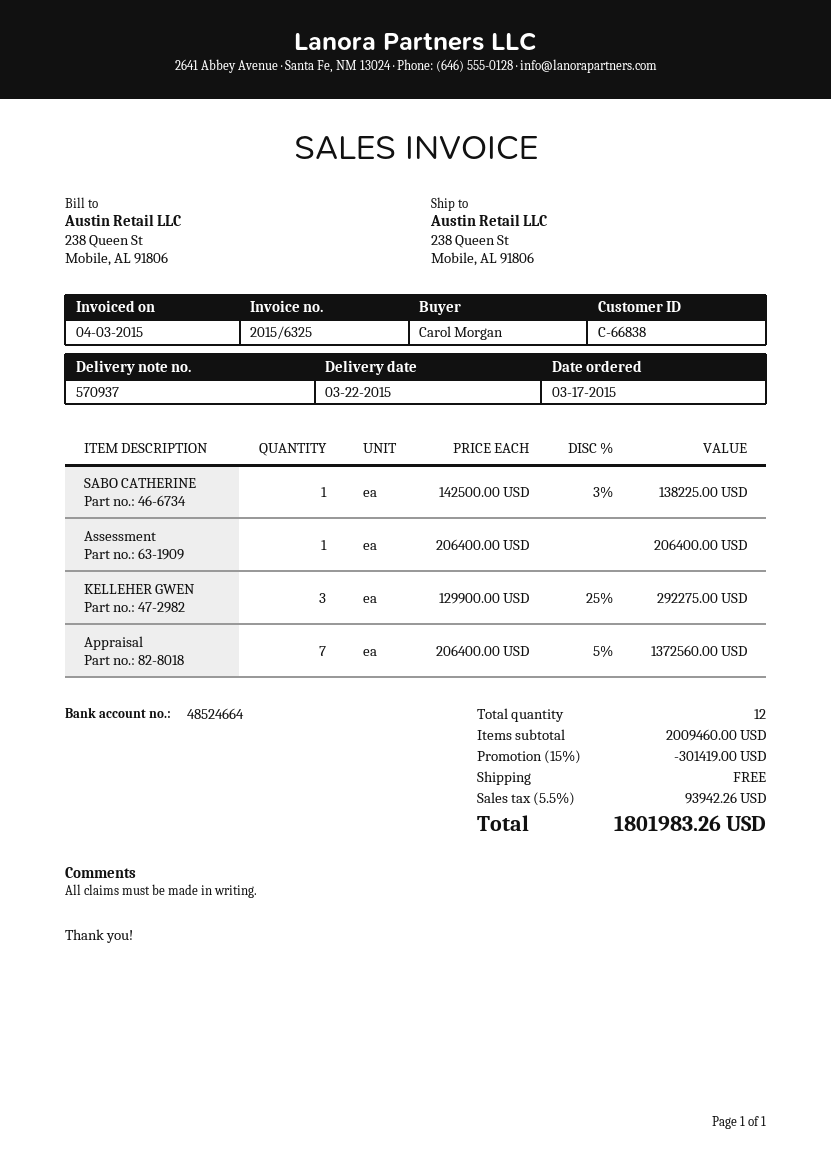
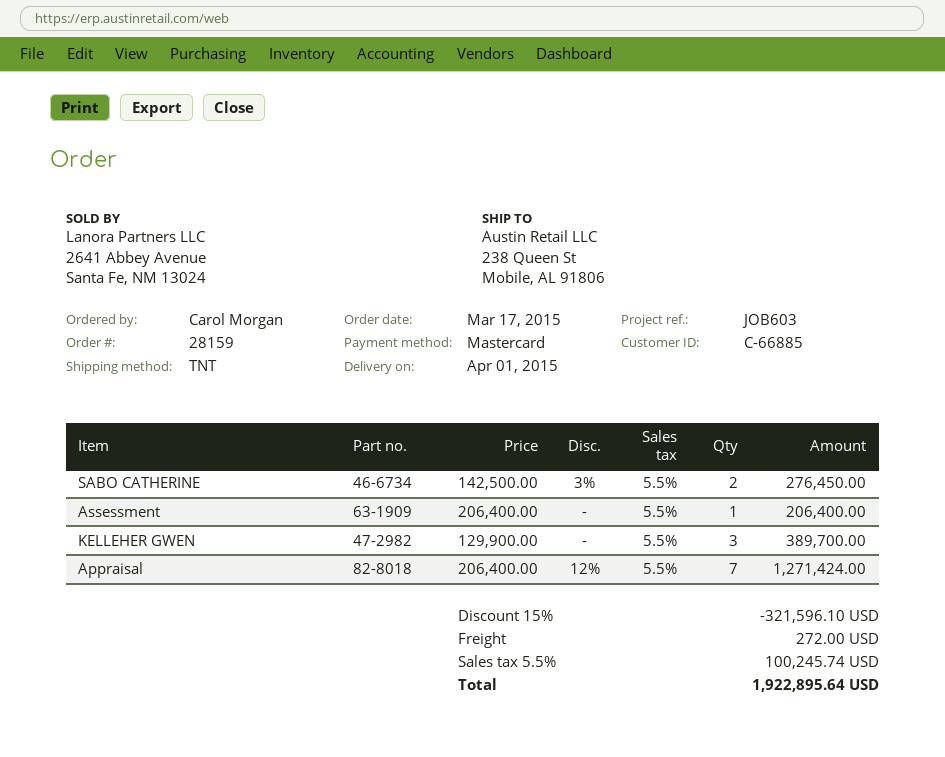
delivery date: 2015-03-22 -> 2015-04-01
customer number: C-66838 -> C-66885
SABO CATHERINE: 1 x 142500.00 - 3% = 138225.00 -> 2 x 142500.00 - 3% = 276450.00
KELLEHER GWEN: 3 x 129900.00 - 25% = 292275.00 -> 3 x 129900.00 = 389700.00
Appraisal: 7 x 206400.00 - 5% = 1372560.00 -> 7 x 206400.00 - 12% = 1271424.00
discount: 15% = 301419.00 -> 15% = 321596.10
shipping: 0.00 -> 272.00
tax: 5.5% = 93942.26 -> 5.5% = 100245.74
total: 1801983.26 -> 1922895.64

